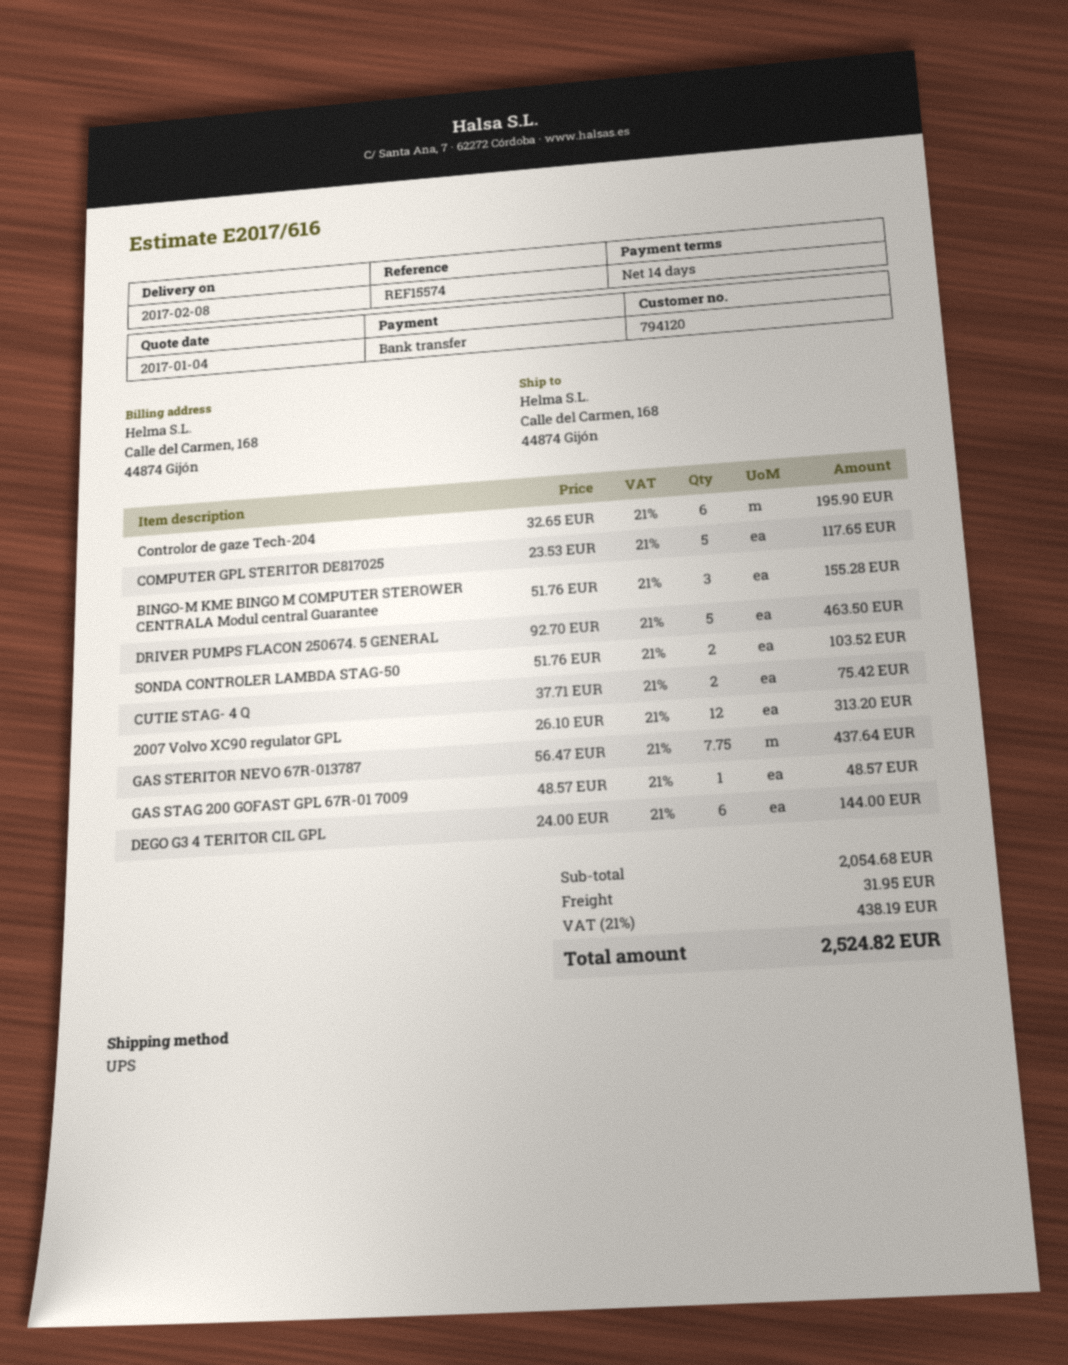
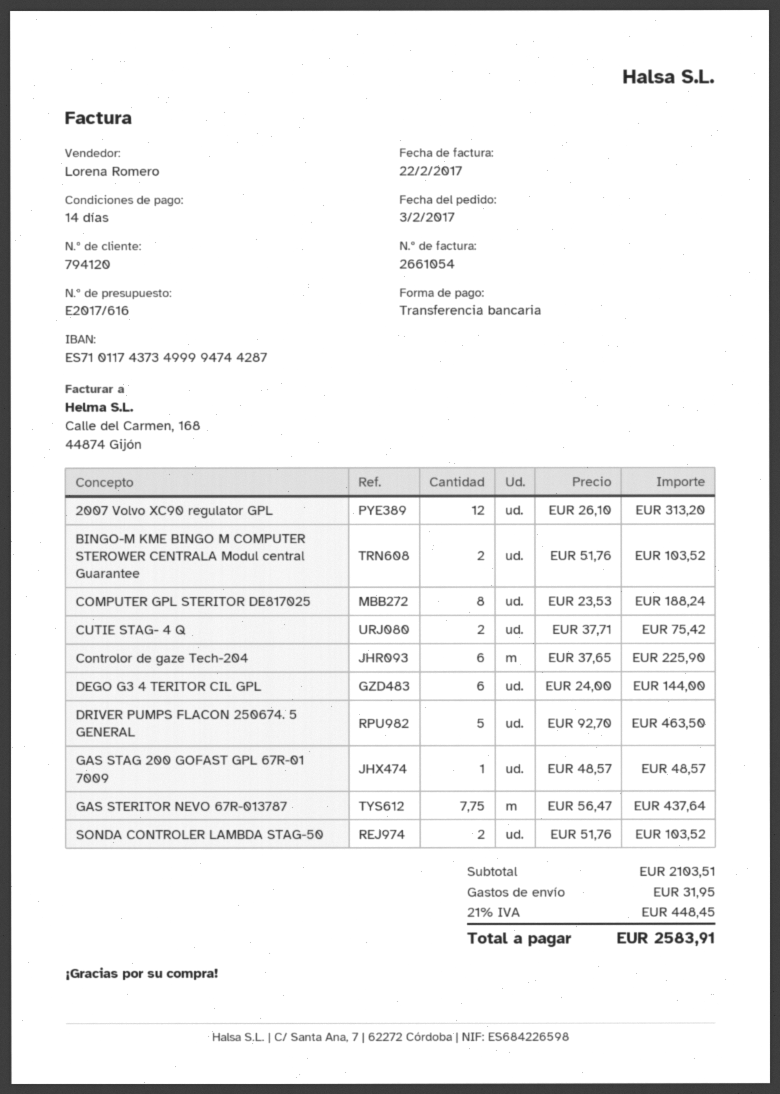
Controlor de gaze Tech-204: 6 x 32.65 = 195.90 -> 6 x 37.65 = 225.90
COMPUTER GPL STERITOR DE817025: 5 x 23.53 = 117.65 -> 8 x 23.53 = 188.24
BINGO-M KME BINGO M COMPUTER STEROWER CENTRALA Modul central Guarantee: 3 x 51.76 = 155.28 -> 2 x 51.76 = 103.52
subtotal: 2054.68 -> 2103.51
tax: 21% = 438.19 -> 21% = 448.45
total: 2524.82 -> 2583.91

